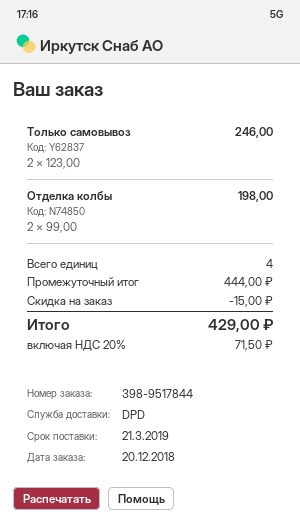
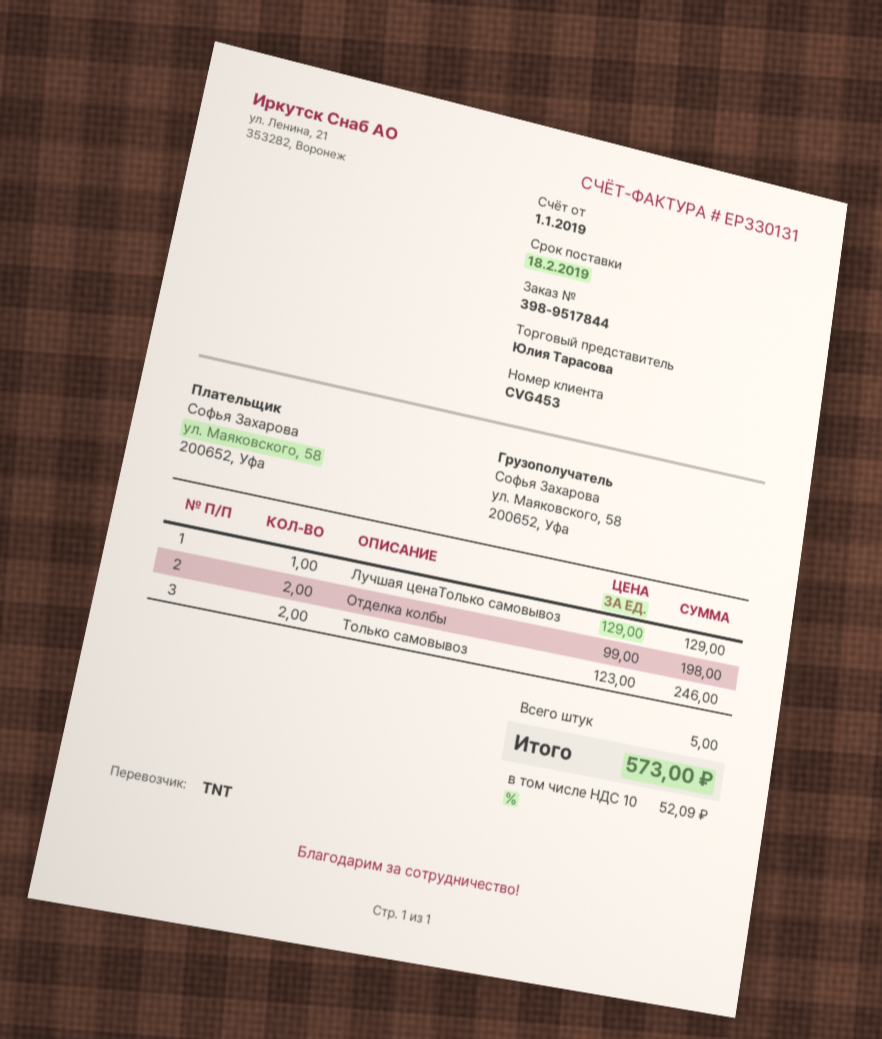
delivery date: 2019-03-21 -> 2019-02-18
shipping method: DPD -> TNT
Лучшая ценаТолько самовывоз: none -> 1 x 129.00 = 129.00
total quantity: 4 -> 5
discount: 15.00 -> none
tax: 20% = 71.50 -> 10% = 52.09
total: 429.00 -> 573.00

